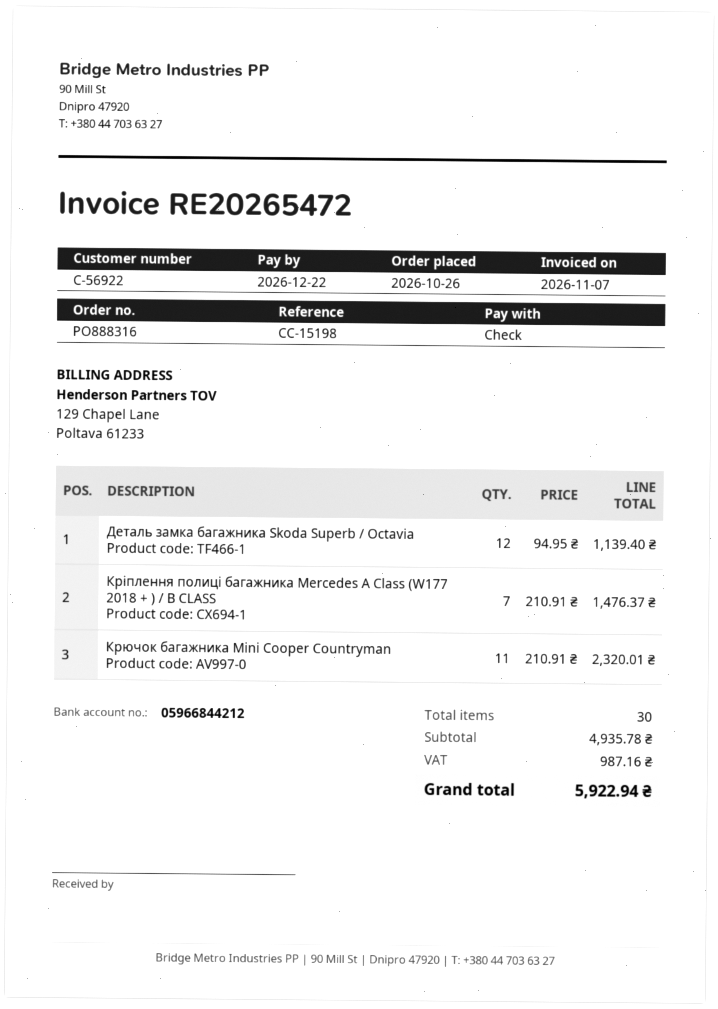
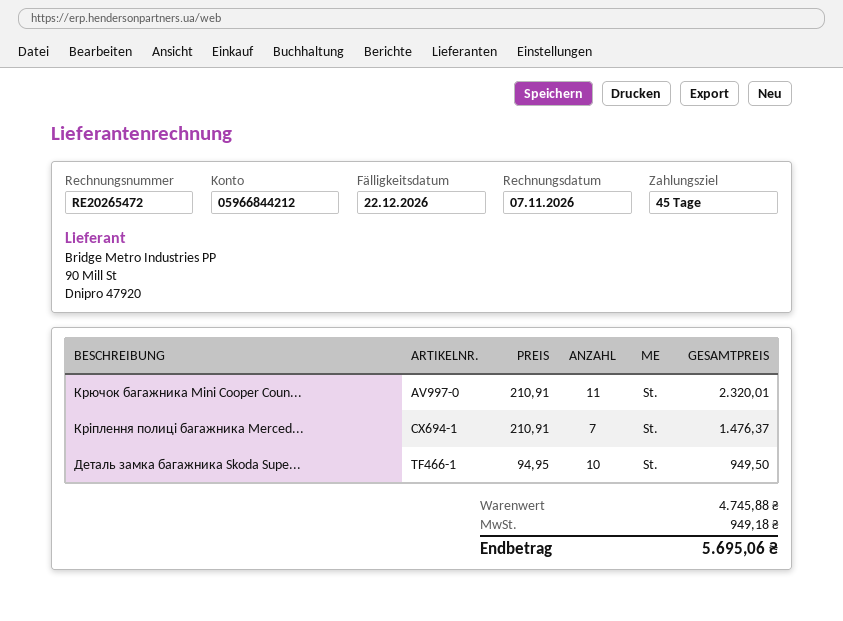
Деталь замка багажника Skoda Superb / Octavia: 12 x 94.95 = 1139.40 -> 10 x 94.95 = 949.50
subtotal: 4935.78 -> 4745.88
tax: 987.16 -> 949.18
total: 5922.94 -> 5695.06

